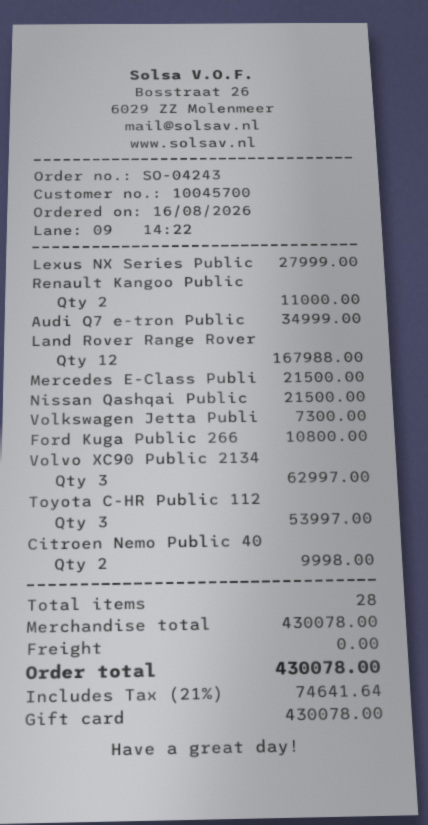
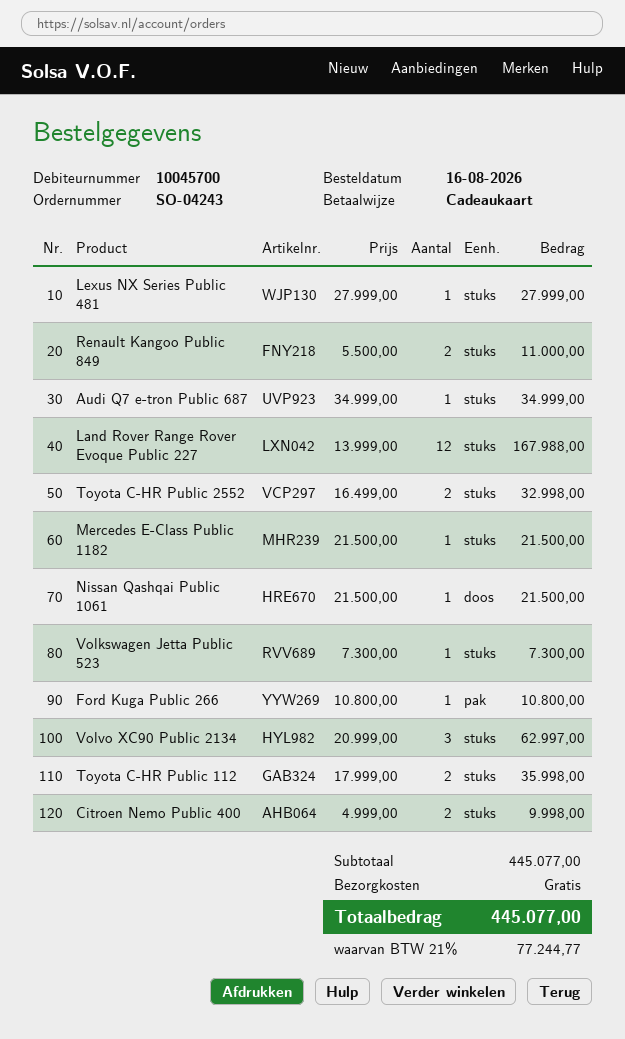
Toyota C-HR Public 112: 3 for 53997.00 -> 2 for 35998.00
Toyota C-HR Public 2552: none -> 2 for 32998.00
subtotal: 430078.00 -> 445077.00
tax: 21% = 74641.64 -> 21% = 77244.77
total: 430078.00 -> 445077.00

